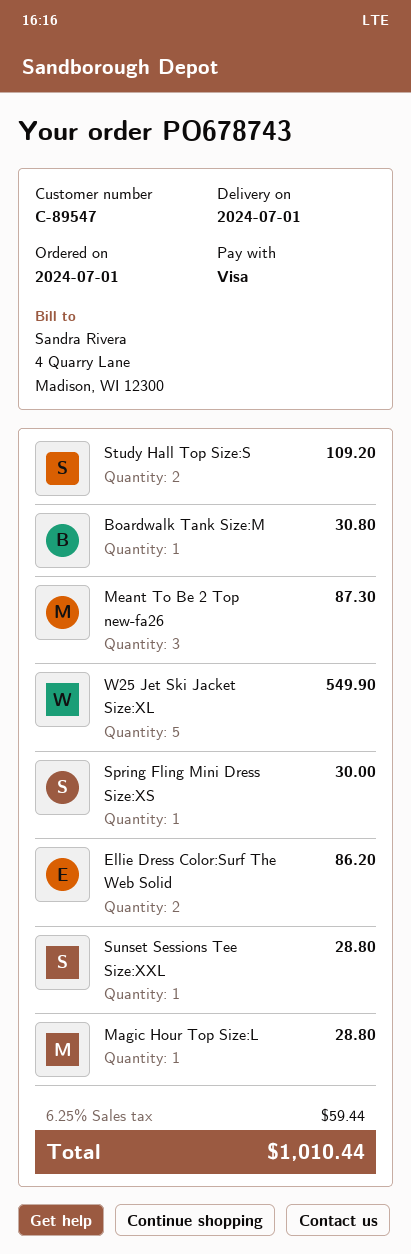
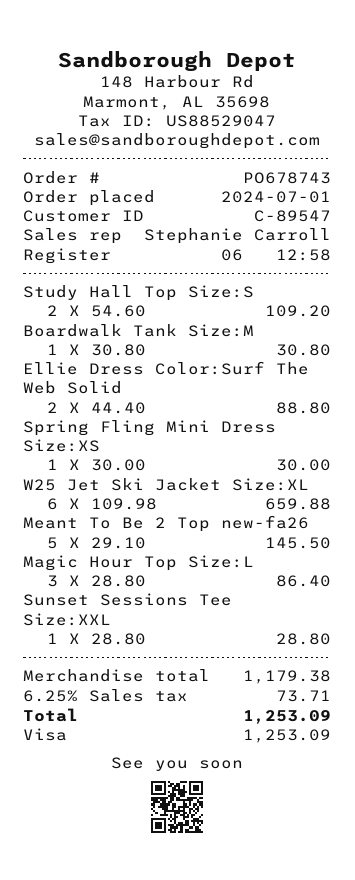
Meant To Be 2 Top new-fa26: 3 for 87.30 -> 5 for 145.50
W25 Jet Ski Jacket Size:XL: 5 for 549.90 -> 6 for 659.88
Ellie Dress Color:Surf The Web Solid: 2 for 86.20 -> 2 for 88.80
Magic Hour Top Size:L: 1 for 28.80 -> 3 for 86.40
tax: 6.25% = 59.44 -> 6.25% = 73.71
total: 1010.44 -> 1253.09

